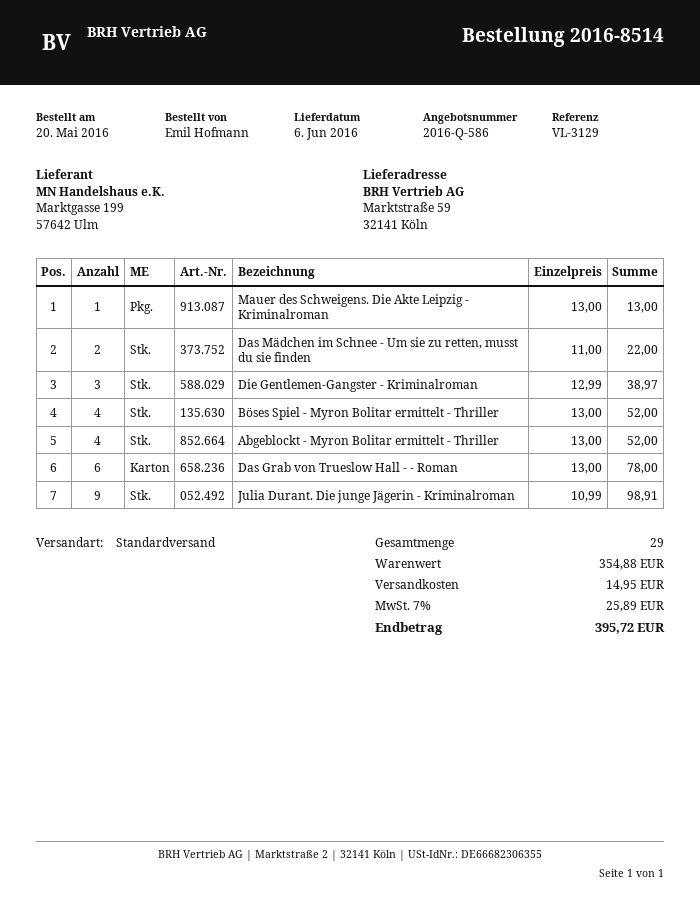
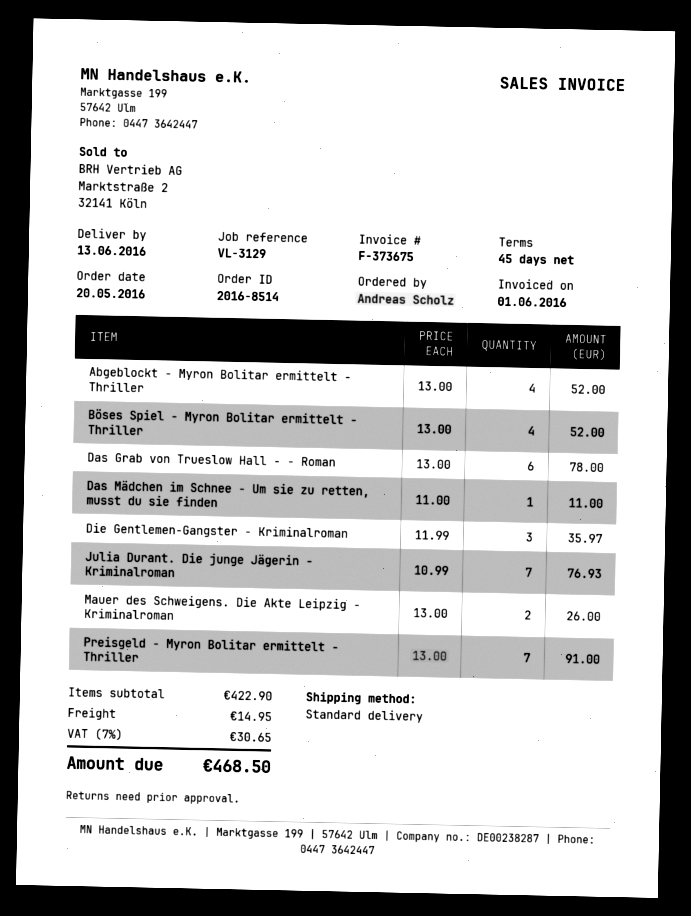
delivery date: 2016-06-06 -> 2016-06-13
ordered by: Emil Hofmann -> Andreas Scholz
Mauer des Schweigens. Die Akte Leipzig - Kriminalroman: 1 x 13.00 = 13.00 -> 2 x 13.00 = 26.00
Das Mädchen im Schnee - Um sie zu retten, musst du sie finden: 2 x 11.00 = 22.00 -> 1 x 11.00 = 11.00
Die Gentlemen-Gangster - Kriminalroman: 3 x 12.99 = 38.97 -> 3 x 11.99 = 35.97
Julia Durant. Die junge Jägerin - Kriminalroman: 9 x 10.99 = 98.91 -> 7 x 10.99 = 76.93
Preisgeld - Myron Bolitar ermittelt - Thriller: none -> 7 x 13.00 = 91.00
subtotal: 354.88 -> 422.90
tax: 7% = 25.89 -> 7% = 30.65
total: 395.72 -> 468.50

